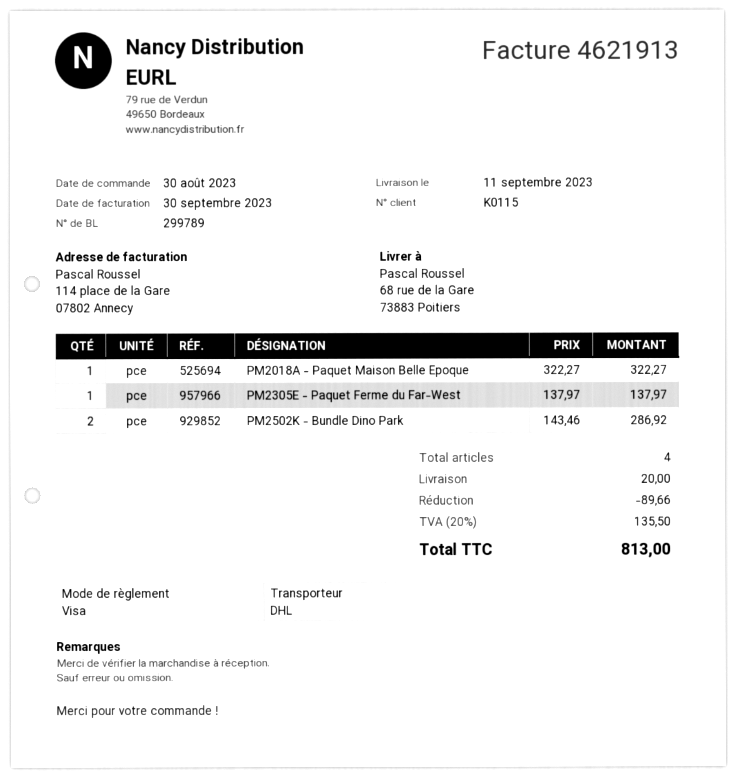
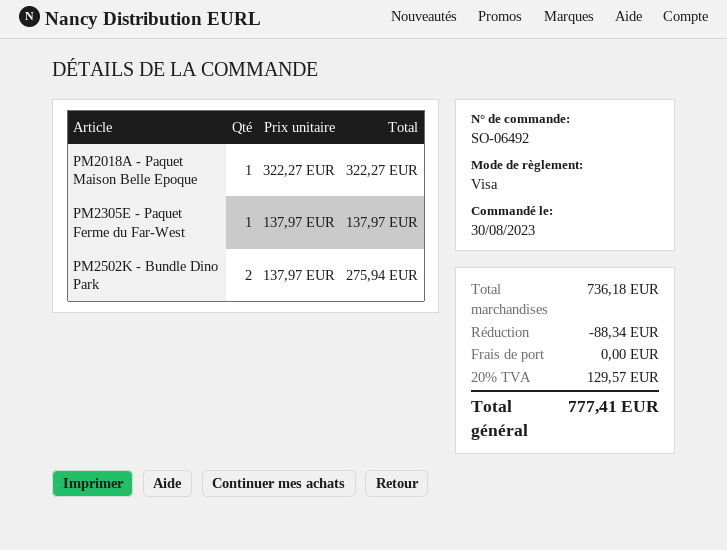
PM2502K - Bundle Dino Park: 2 x 143.46 = 286.92 -> 2 x 137.97 = 275.94
discount: 89.66 -> 88.34
shipping: 20.00 -> 0.00
tax: 20% = 135.50 -> 20% = 129.57
total: 813.00 -> 777.41

